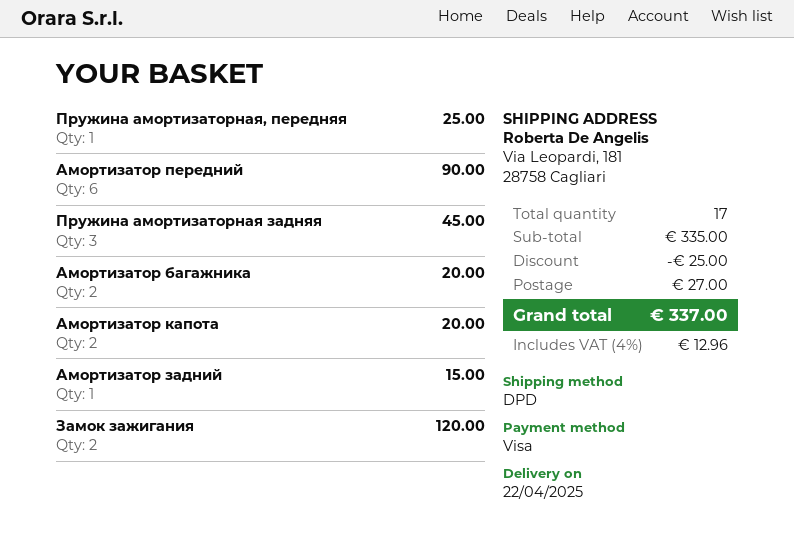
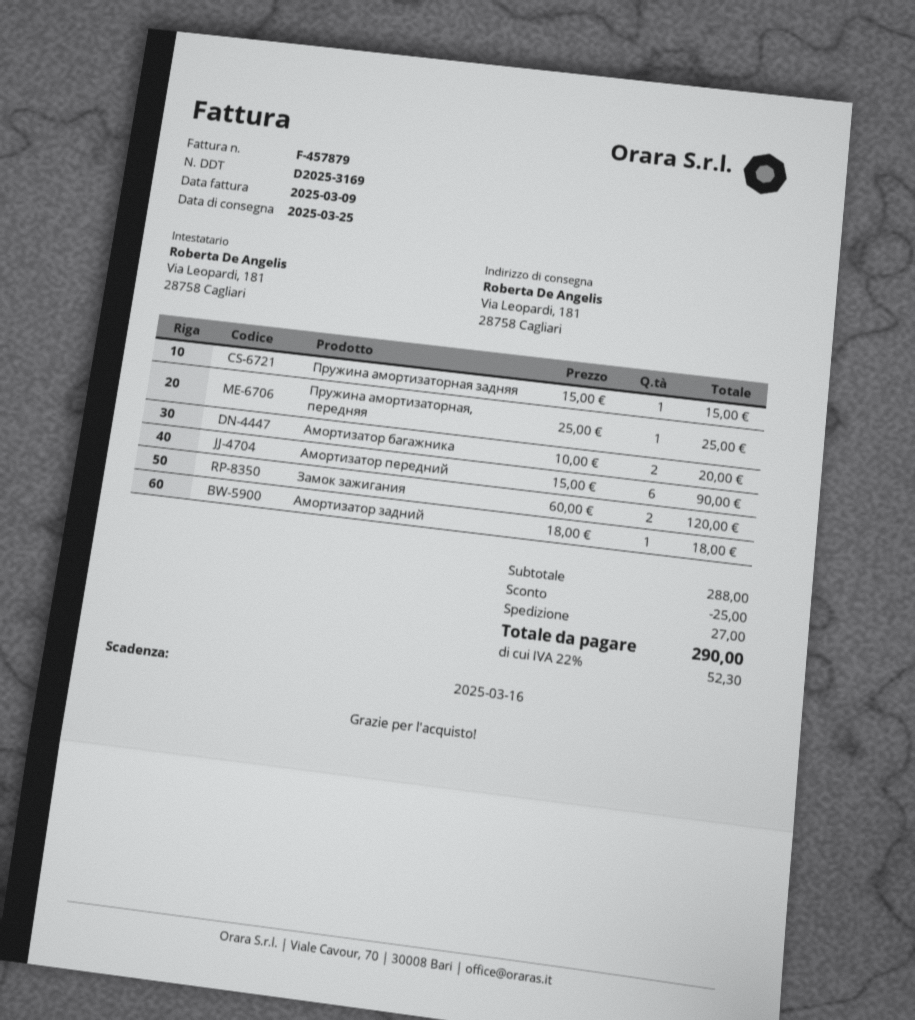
delivery date: 2025-04-22 -> 2025-03-25
Пружина амортизаторная задняя: 3 for 45.00 -> 1 for 15.00
Амортизатор капота: 2 for 20.00 -> none
Амортизатор задний: 1 for 15.00 -> 1 for 18.00
subtotal: 335.00 -> 288.00
tax: 4% = 12.96 -> 22% = 52.30
total: 337.00 -> 290.00

